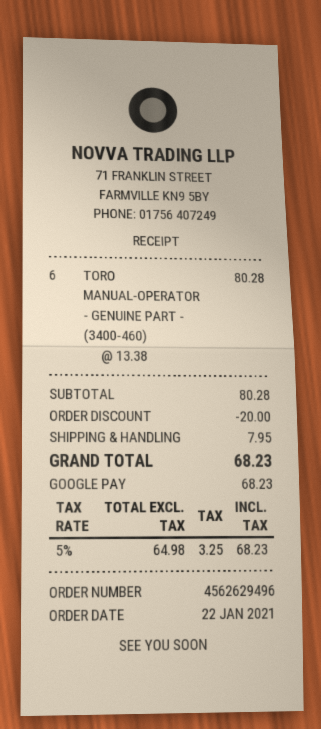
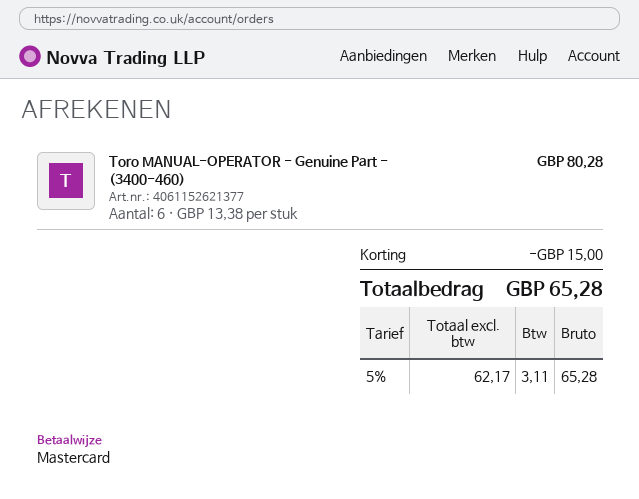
payment method: Google Pay -> Mastercard
discount: 20.00 -> 15.00
shipping: 7.95 -> none
net: 64.98 -> 62.17
tax: 5% = 3.25 -> 5% = 3.11
total: 68.23 -> 65.28

